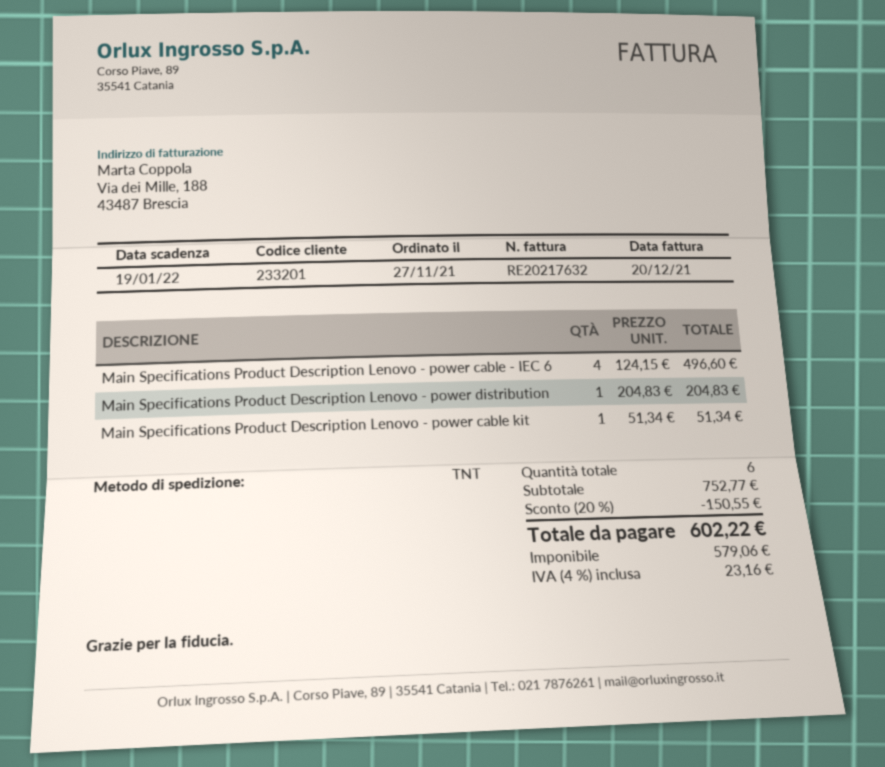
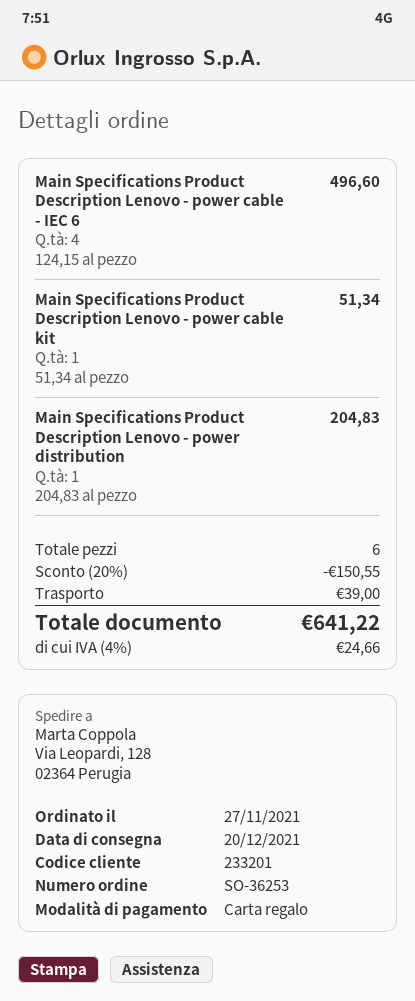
shipping: none -> 39.00
tax: 4% = 23.16 -> 4% = 24.66
total: 602.22 -> 641.22

